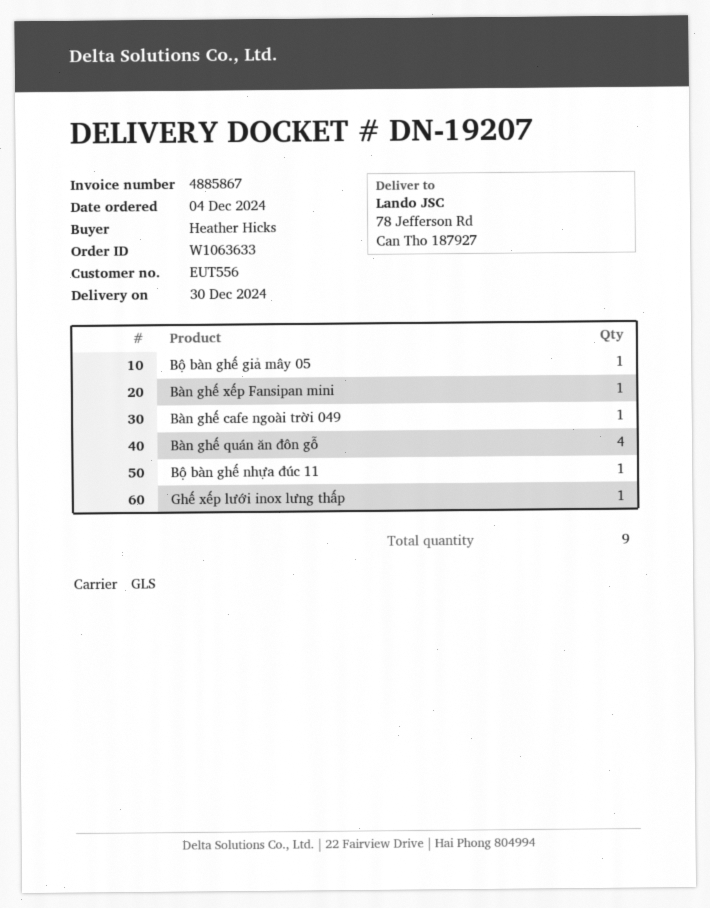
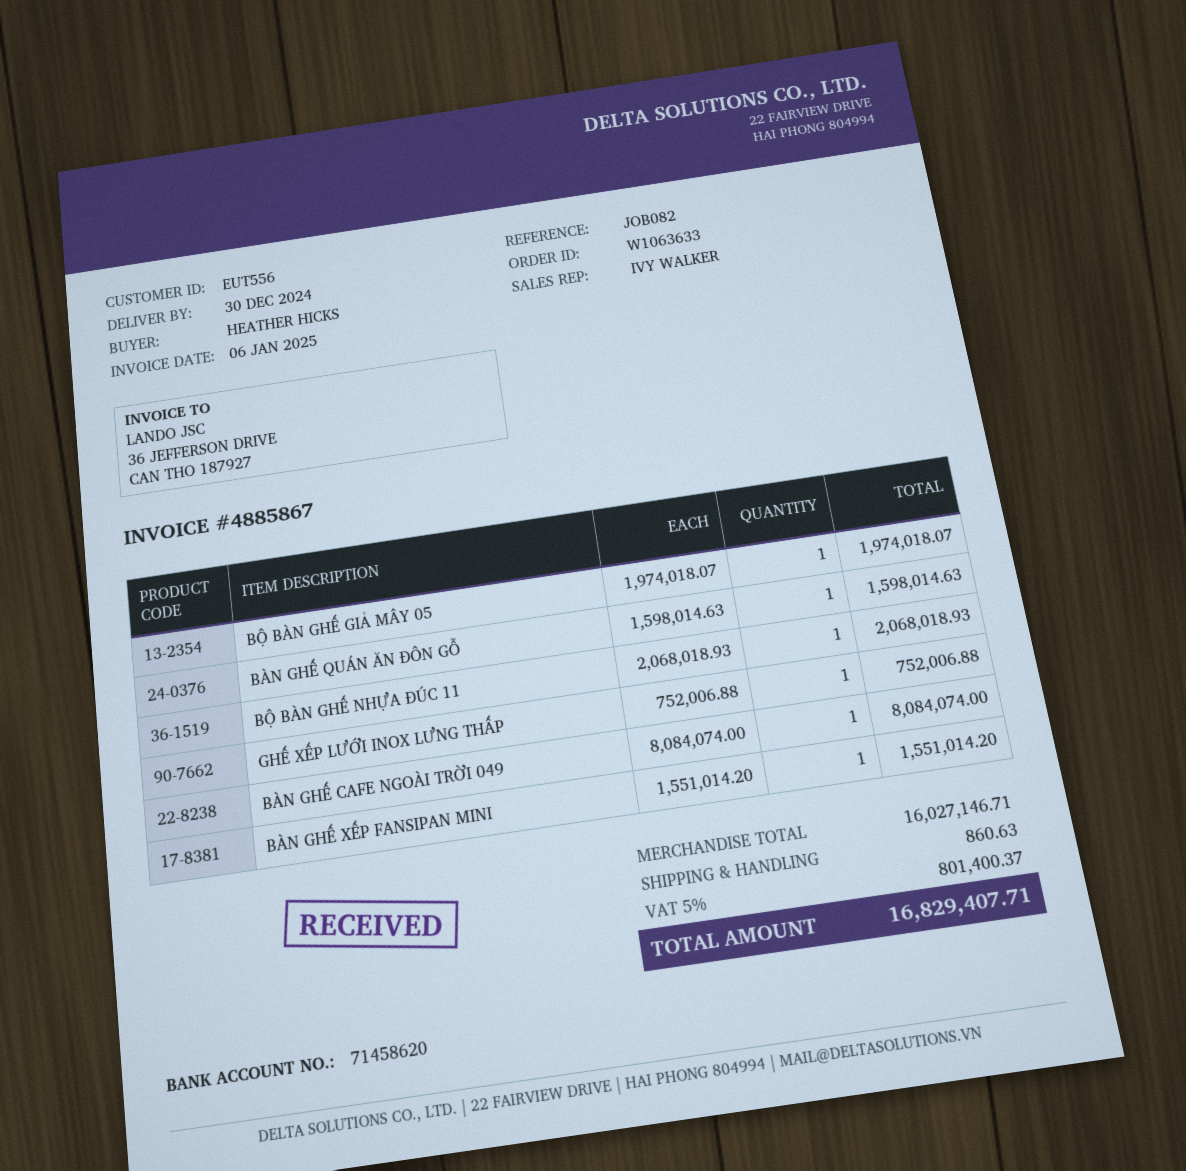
Bàn ghế quán ăn đôn gỗ: 4 -> 1

